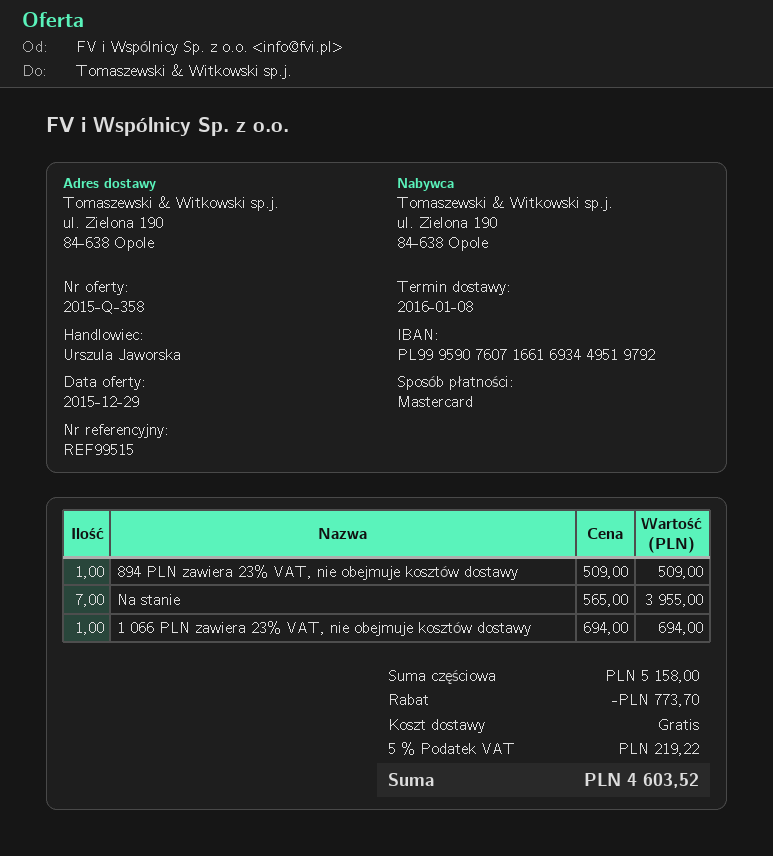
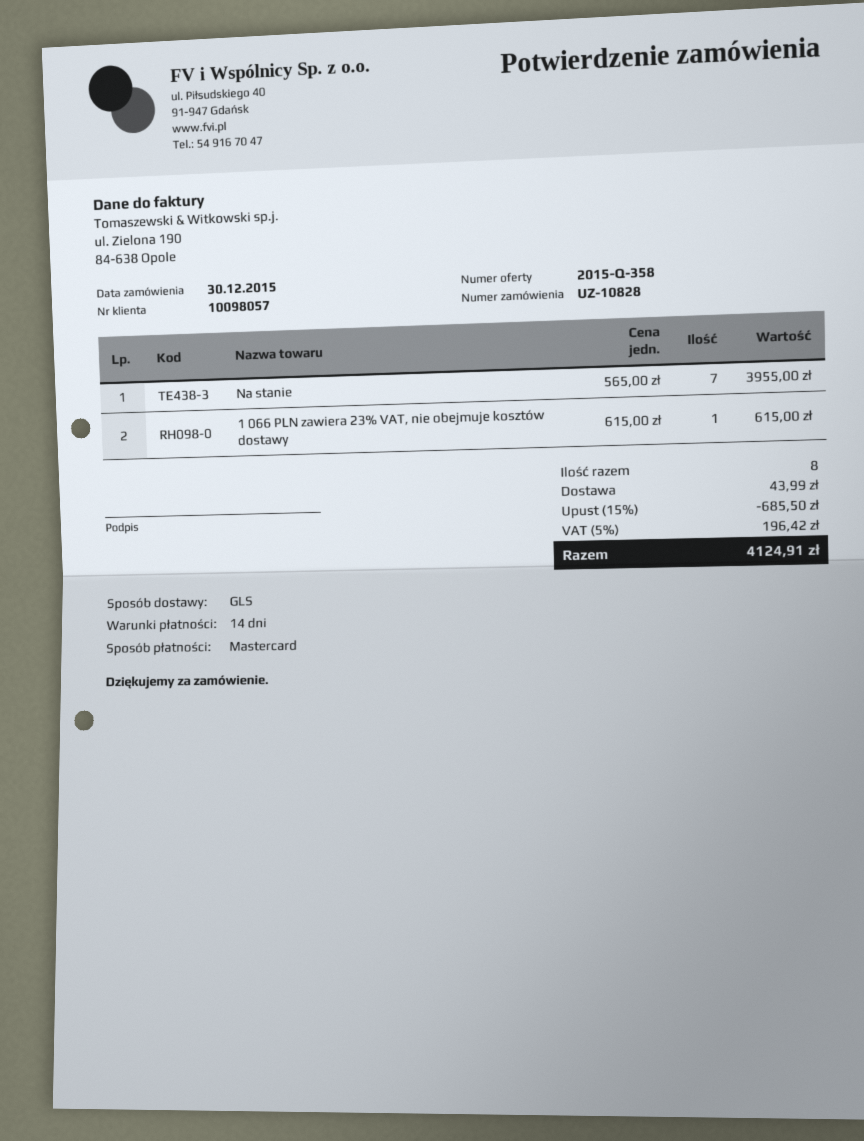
894 PLN zawiera 23% VAT, nie obejmuje kosztów dostawy: 1 x 509.00 = 509.00 -> none
1 066 PLN zawiera 23% VAT, nie obejmuje kosztów dostawy: 1 x 694.00 = 694.00 -> 1 x 615.00 = 615.00
discount: 773.70 -> 685.50
shipping: 0.00 -> 43.99
tax: 5% = 219.22 -> 5% = 196.42
total: 4603.52 -> 4124.91

